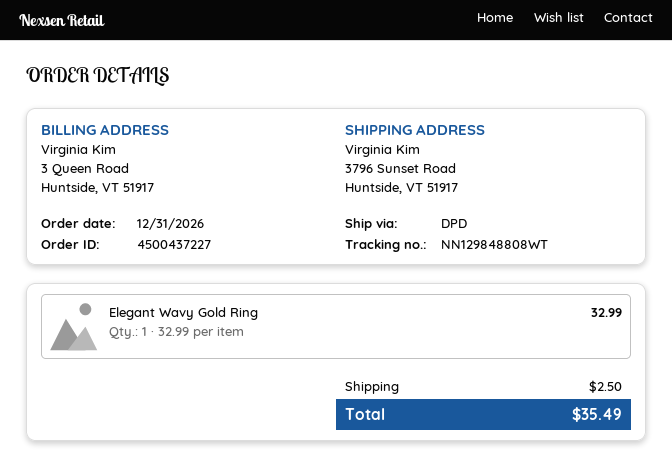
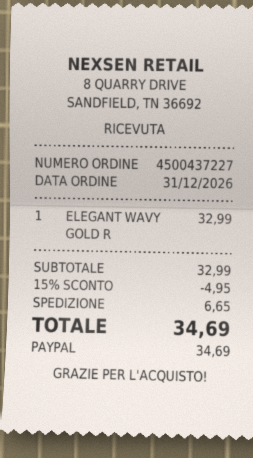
discount: none -> 15% = 4.95
shipping: 2.50 -> 6.65
total: 35.49 -> 34.69

